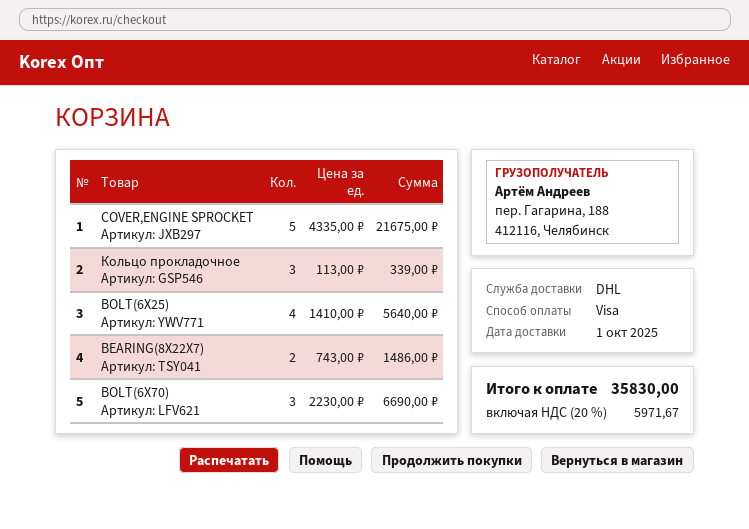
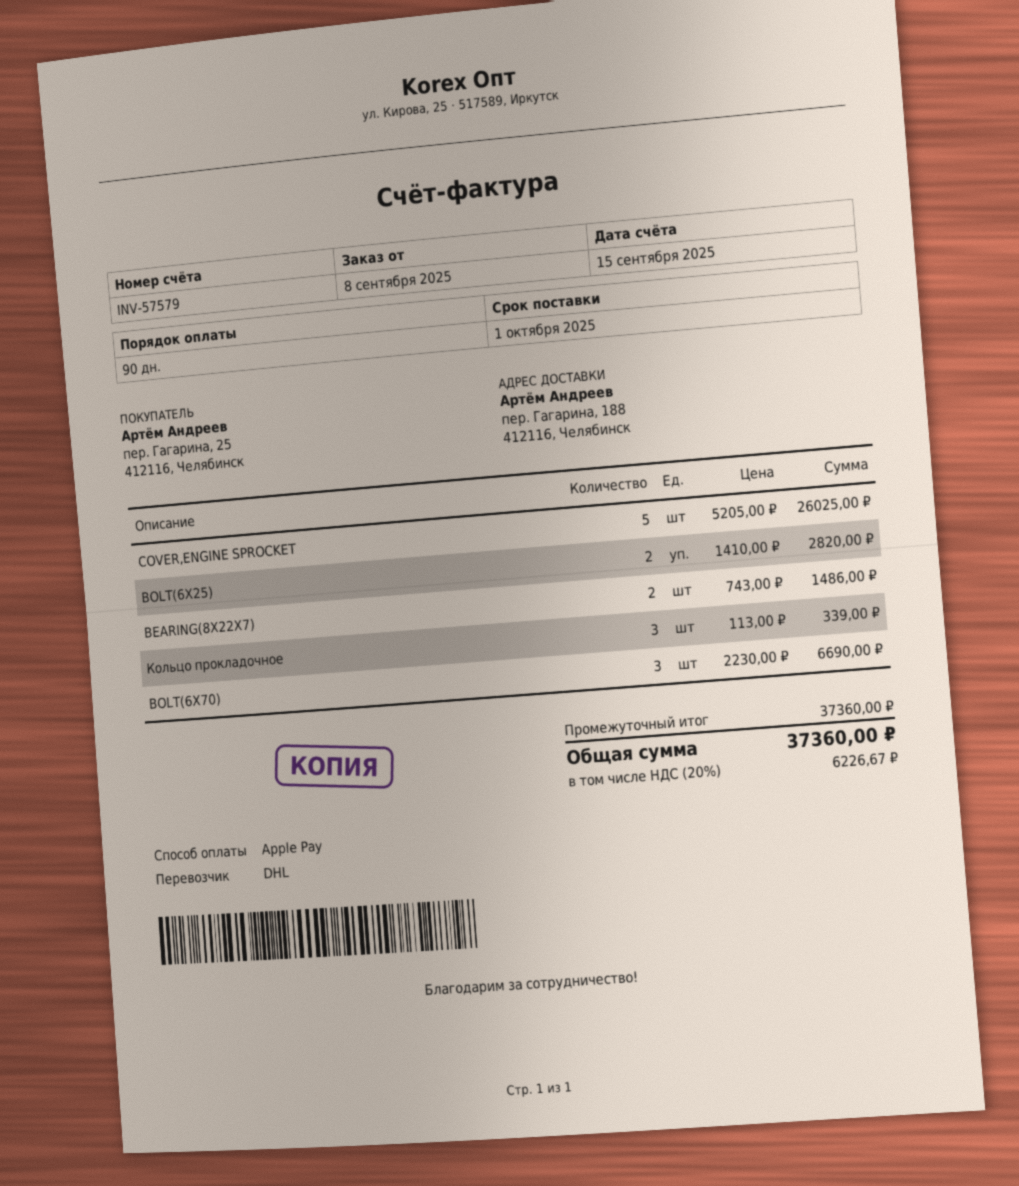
payment method: Visa -> Apple Pay
COVER,ENGINE SPROCKET: 5 x 4335.00 = 21675.00 -> 5 x 5205.00 = 26025.00
BOLT(6X25): 4 x 1410.00 = 5640.00 -> 2 x 1410.00 = 2820.00
tax: 20% = 5971.67 -> 20% = 6226.67
total: 35830.00 -> 37360.00

